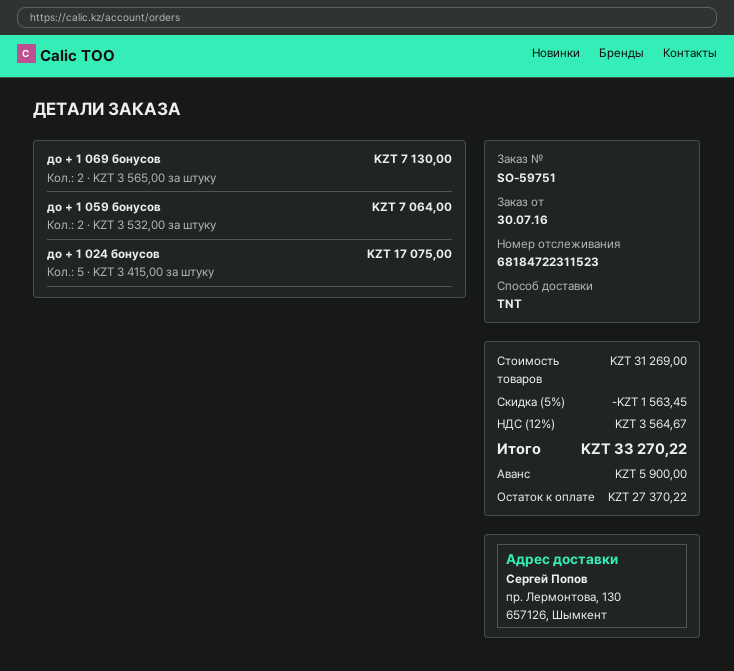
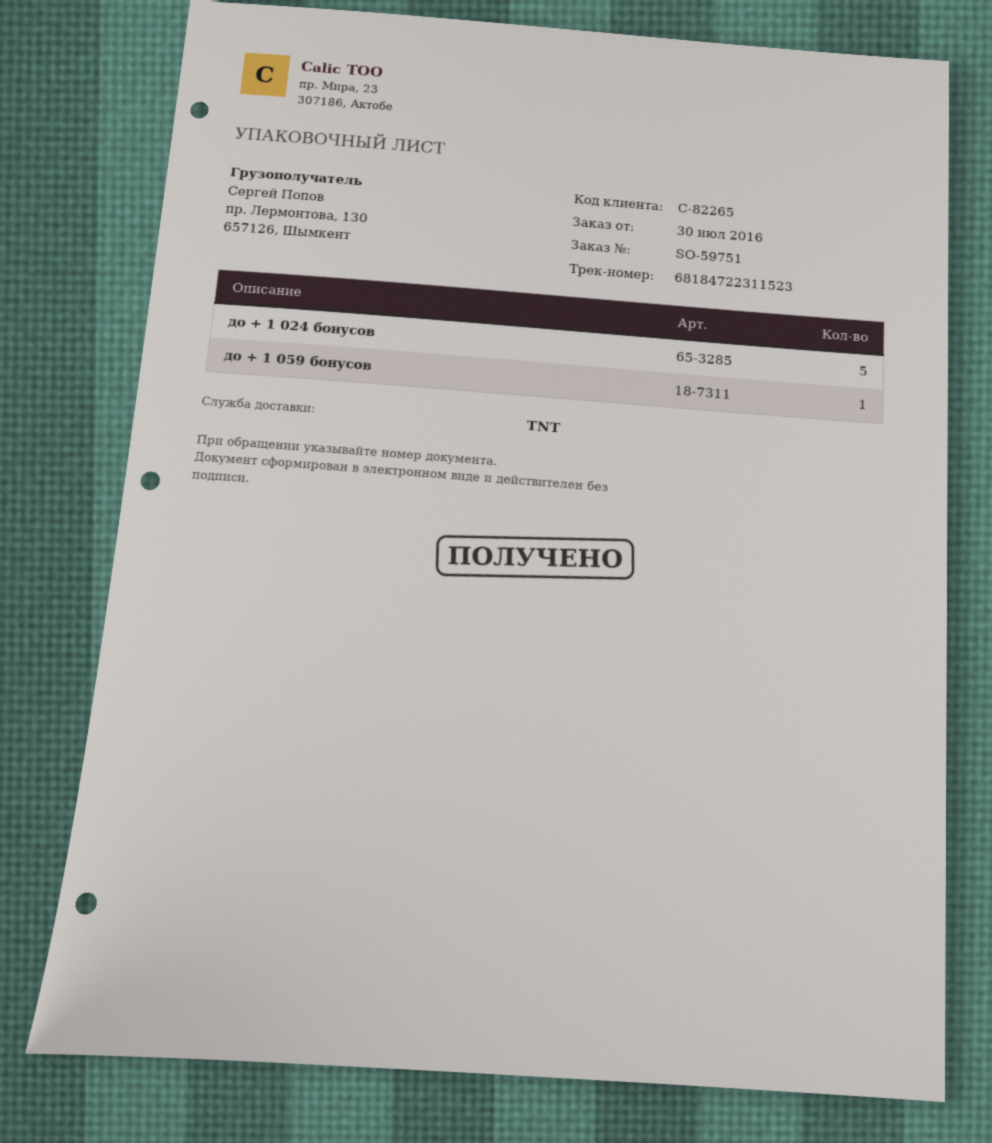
до + 1 069 бонусов: 2 -> none
до + 1 059 бонусов: 2 -> 1

